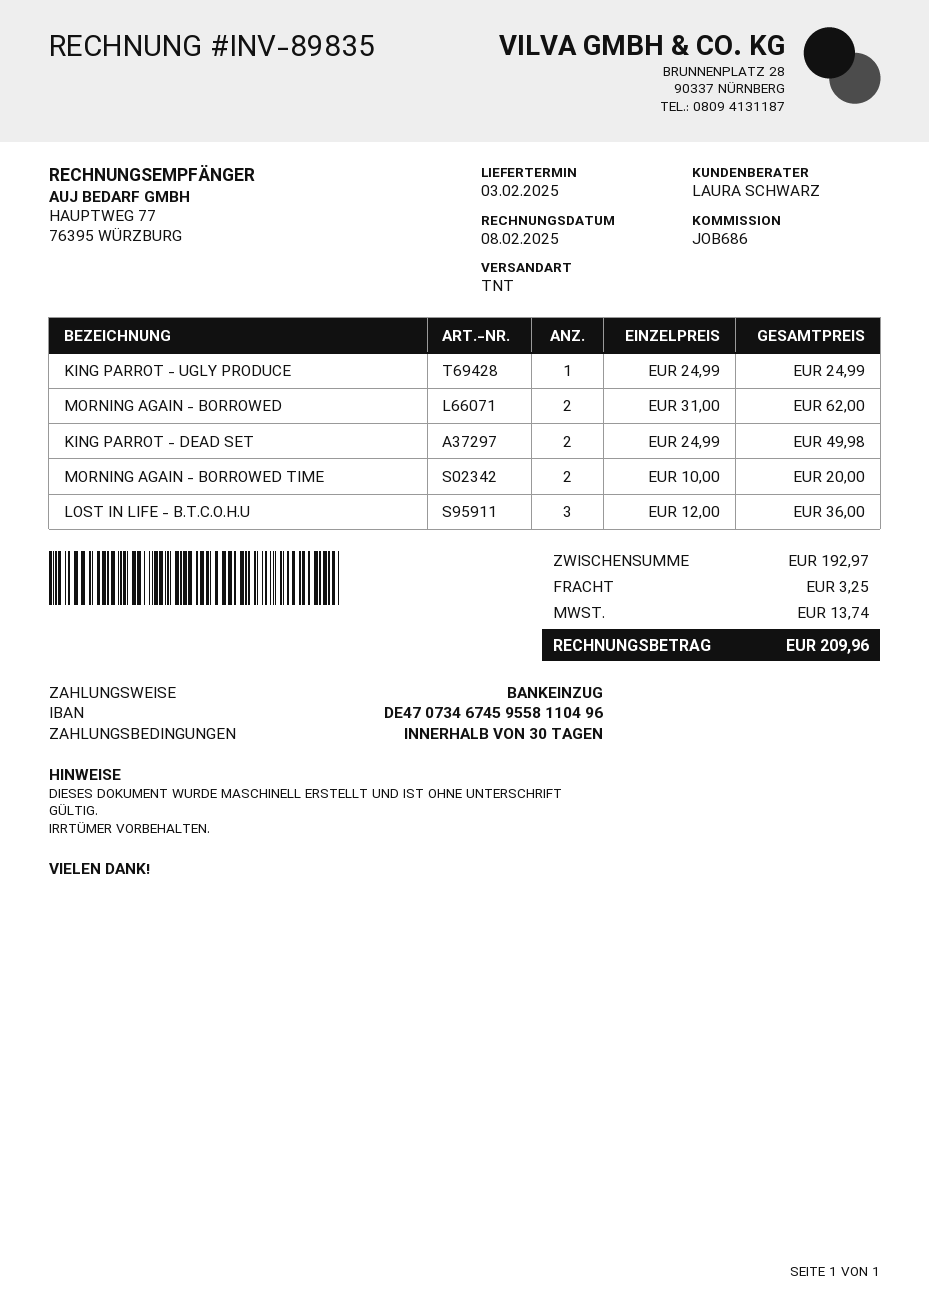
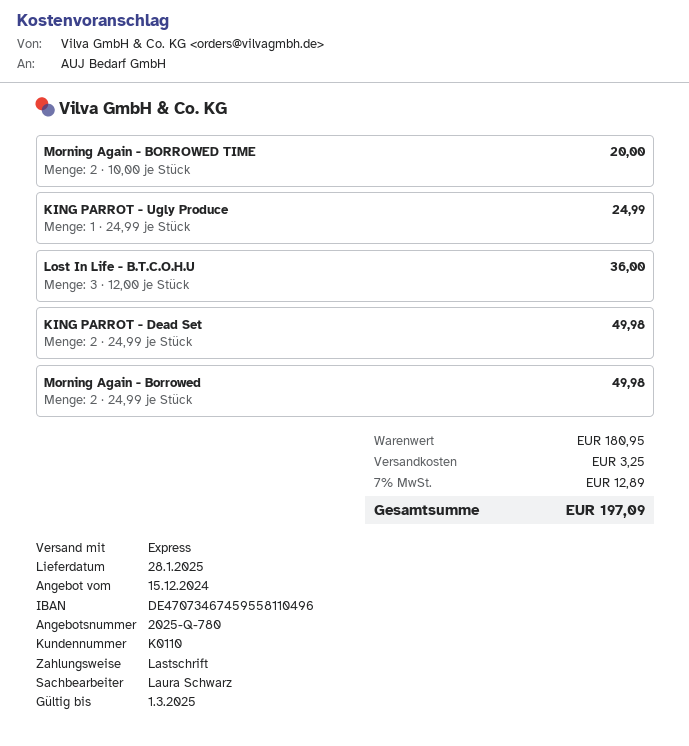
delivery date: 2025-02-03 -> 2025-01-28
shipping method: TNT -> express
MORNING AGAIN - BORROWED: 2 x 31.00 = 62.00 -> 2 x 24.99 = 49.98
subtotal: 192.97 -> 180.95
tax: 13.74 -> 12.89
total: 209.96 -> 197.09

